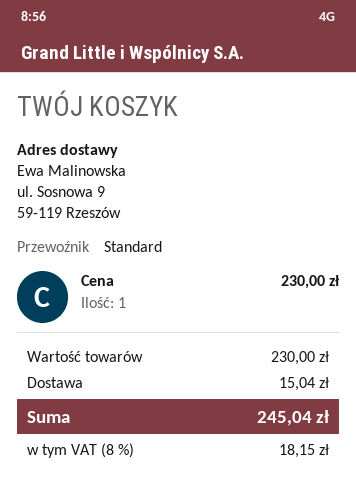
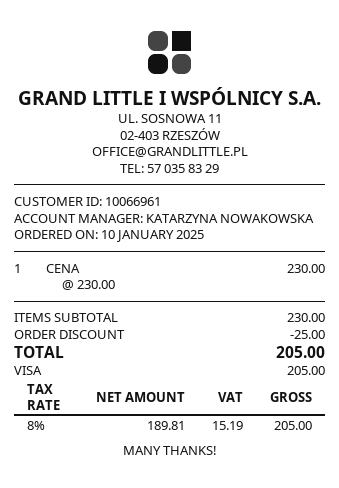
discount: none -> 25.00
shipping: 15.04 -> none
tax: 8% = 18.15 -> 8% = 15.19
total: 245.04 -> 205.00

